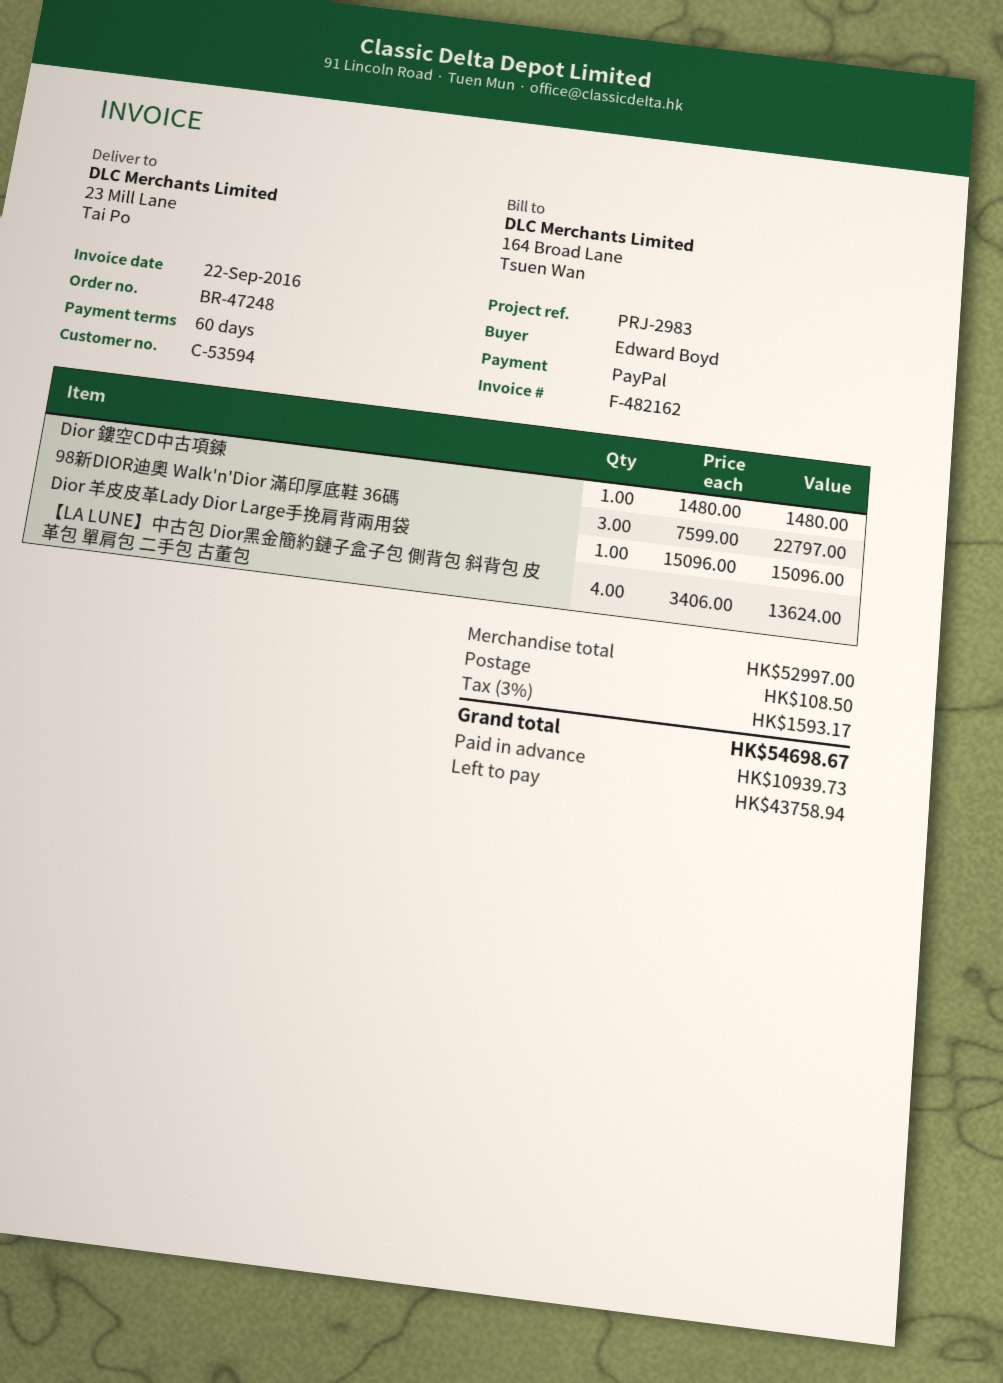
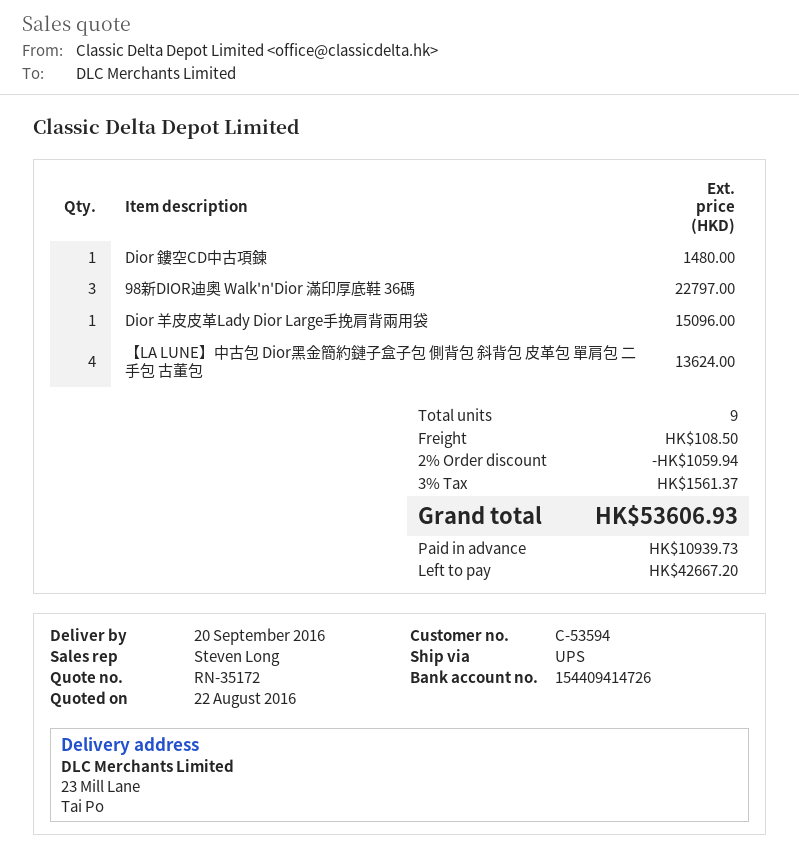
discount: none -> 2% = 1059.94
tax: 3% = 1593.17 -> 3% = 1561.37
total: 54698.67 -> 53606.93
balance: 43758.94 -> 42667.20

